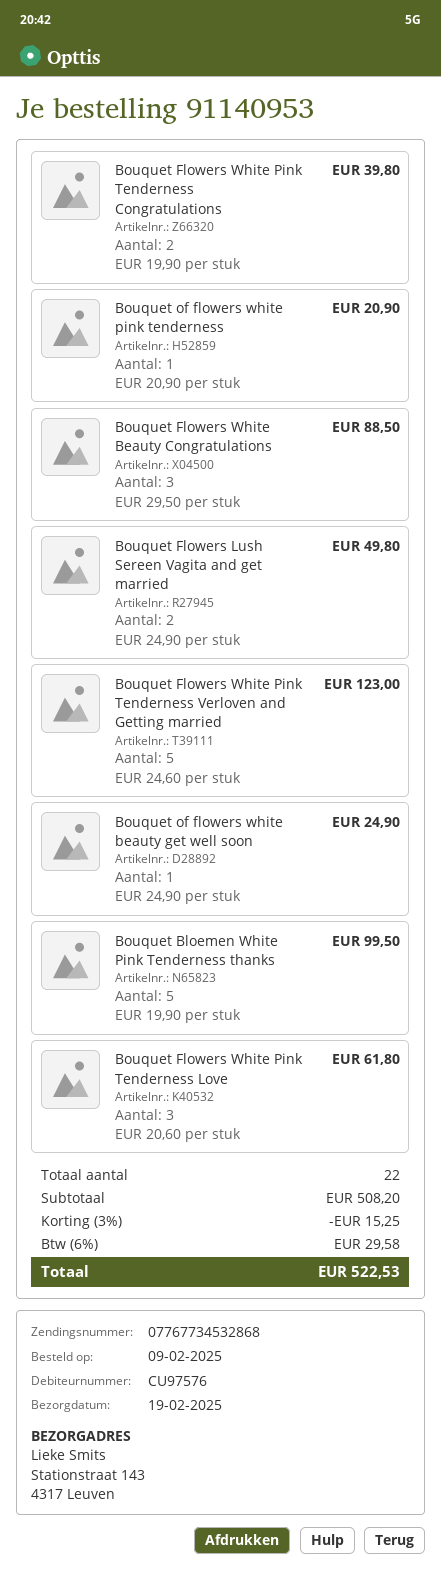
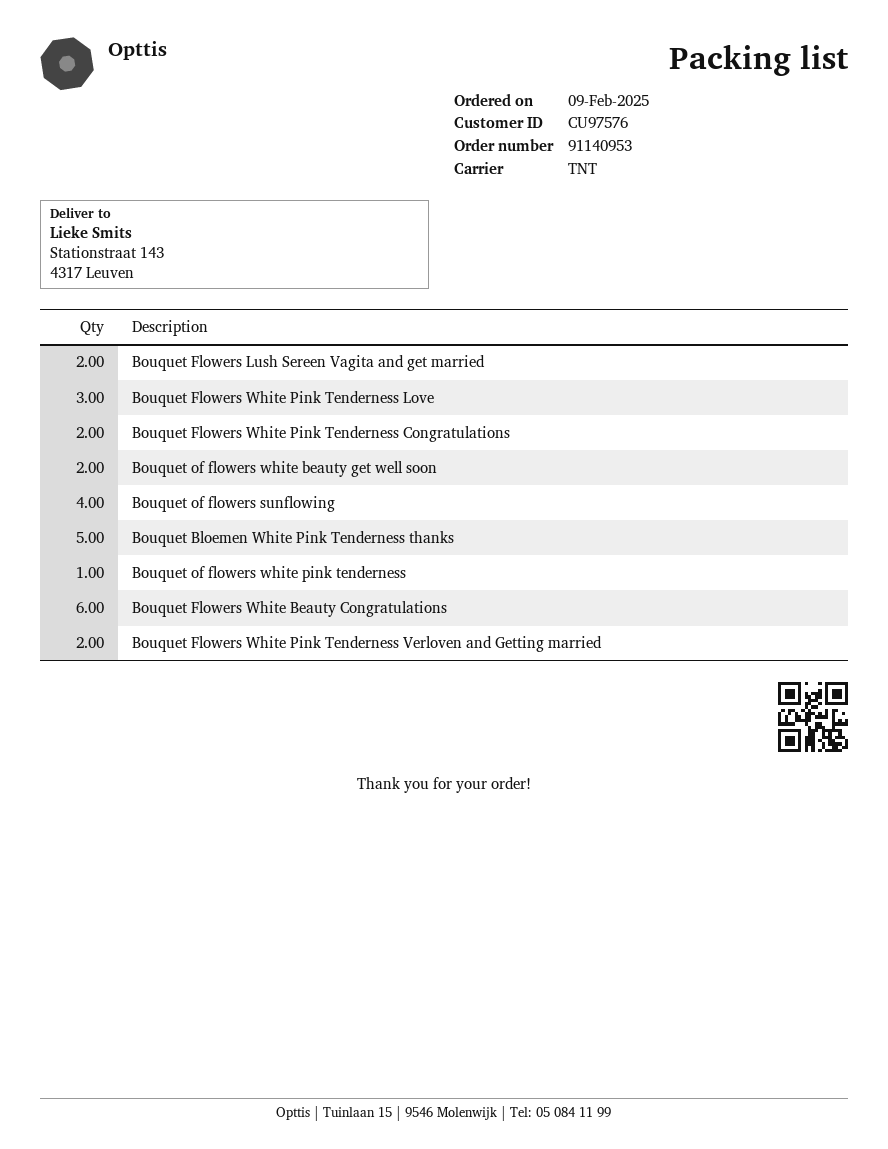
Bouquet Flowers White Beauty Congratulations: 3 -> 6
Bouquet Flowers White Pink Tenderness Verloven and Getting married: 5 -> 2
Bouquet of flowers white beauty get well soon: 1 -> 2
Bouquet of flowers sunflowing: none -> 4

